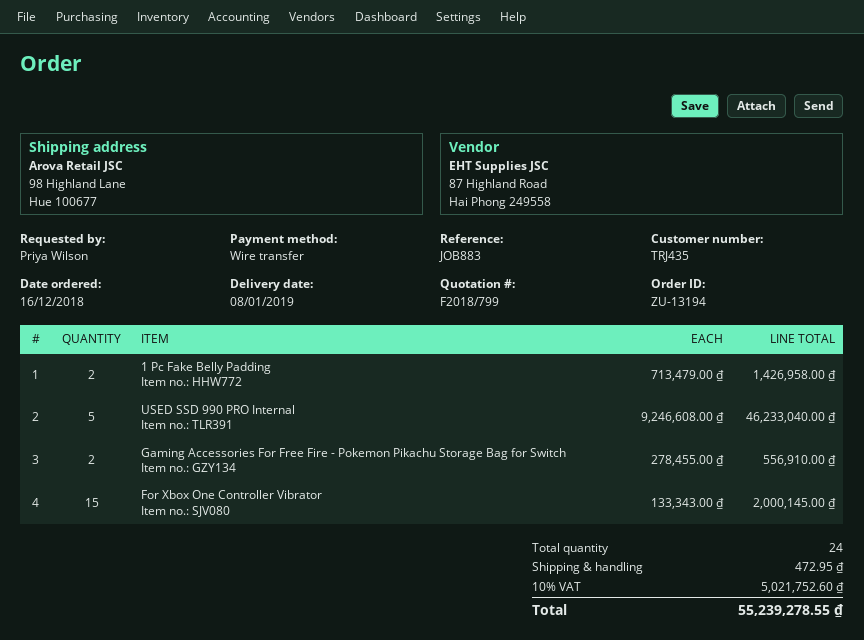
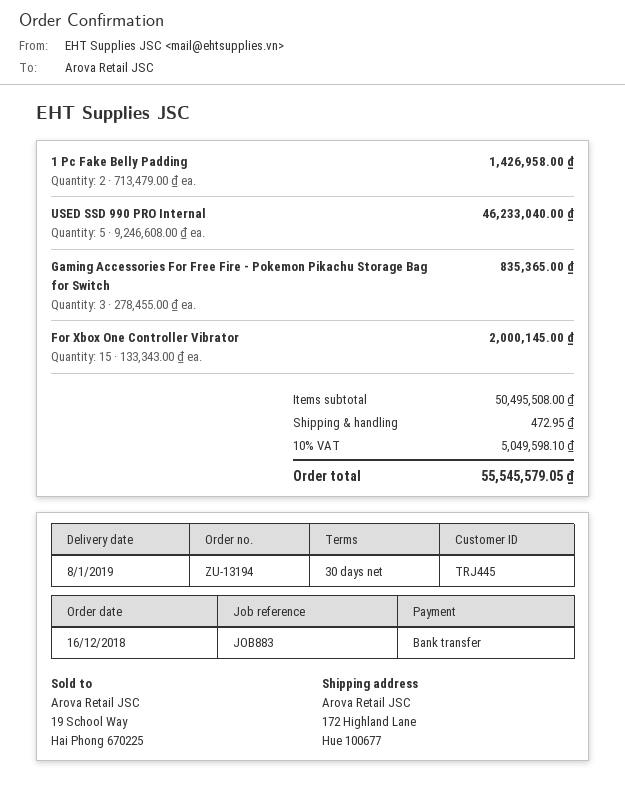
customer number: TRJ435 -> TRJ445
ship to: 98 Highland Lane, Hue 100677 -> 172 Highland Lane, Hue 100677
Gaming Accessories For Free Fire - Pokemon Pikachu Storage Bag for Switch: 2 x 278455.00 = 556910.00 -> 3 x 278455.00 = 835365.00
tax: 10% = 5021752.60 -> 10% = 5049598.10
total: 55239278.55 -> 55545579.05

